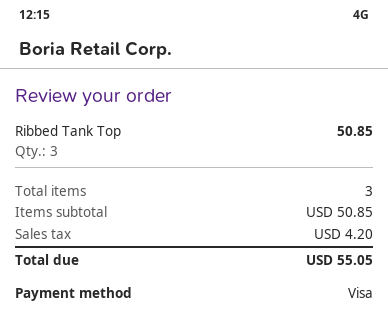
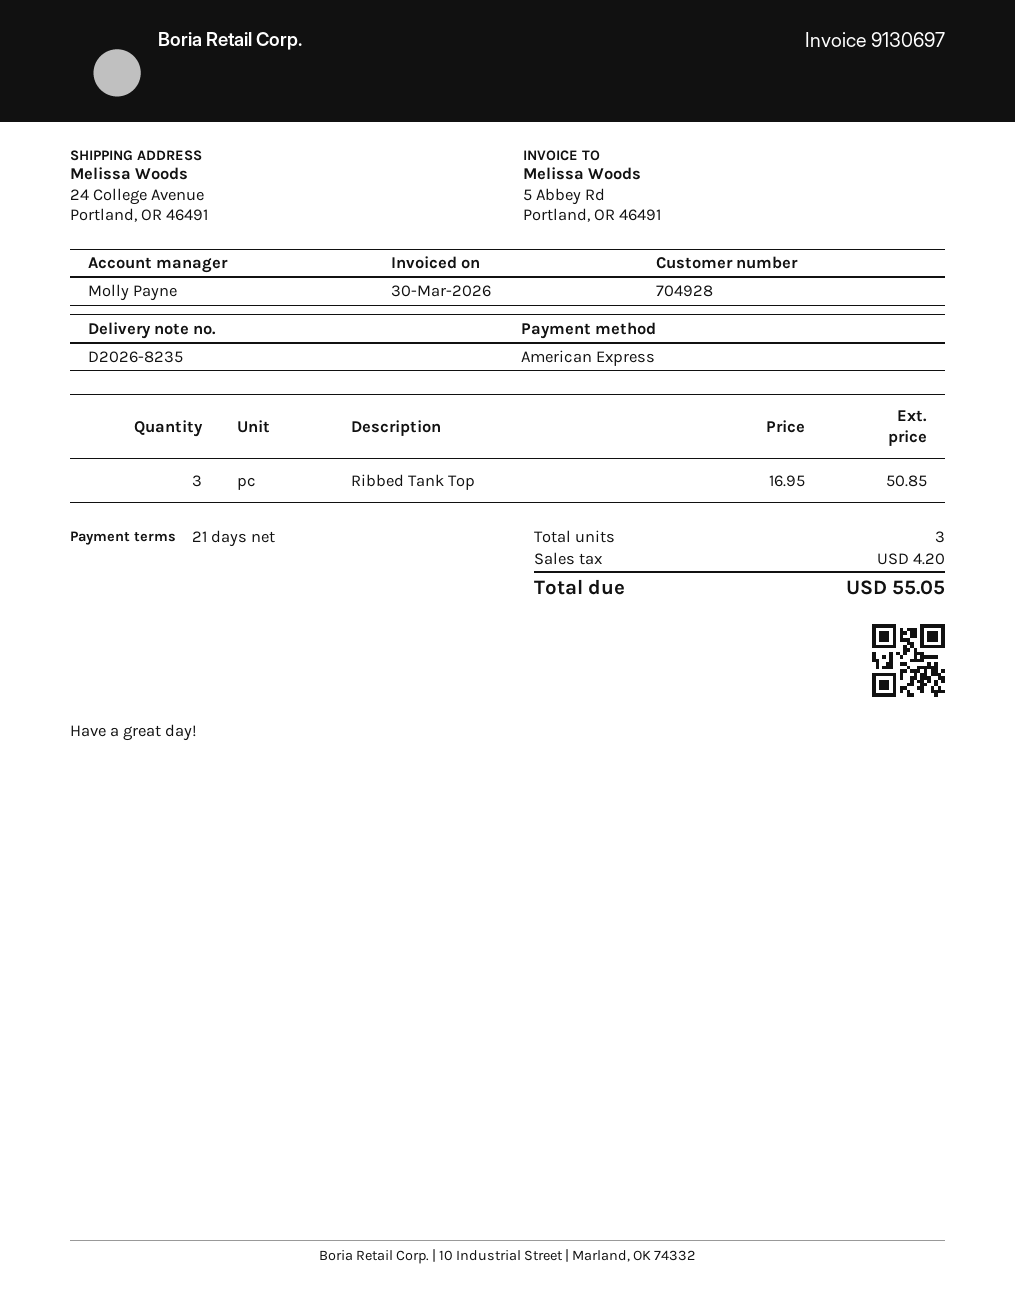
payment method: Visa -> American Express

